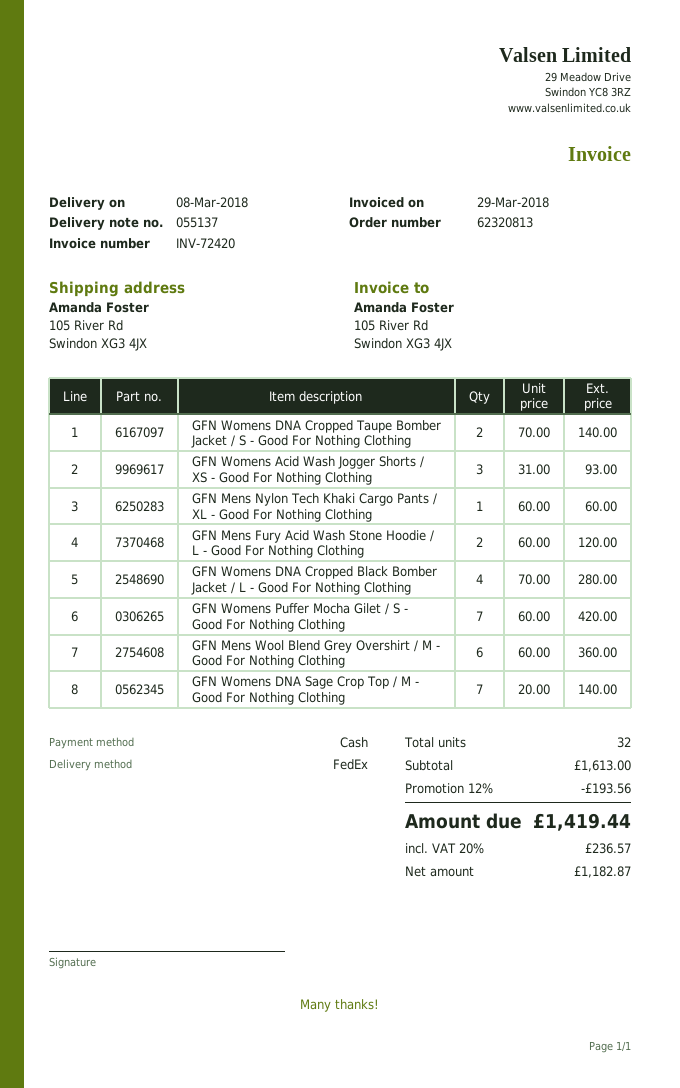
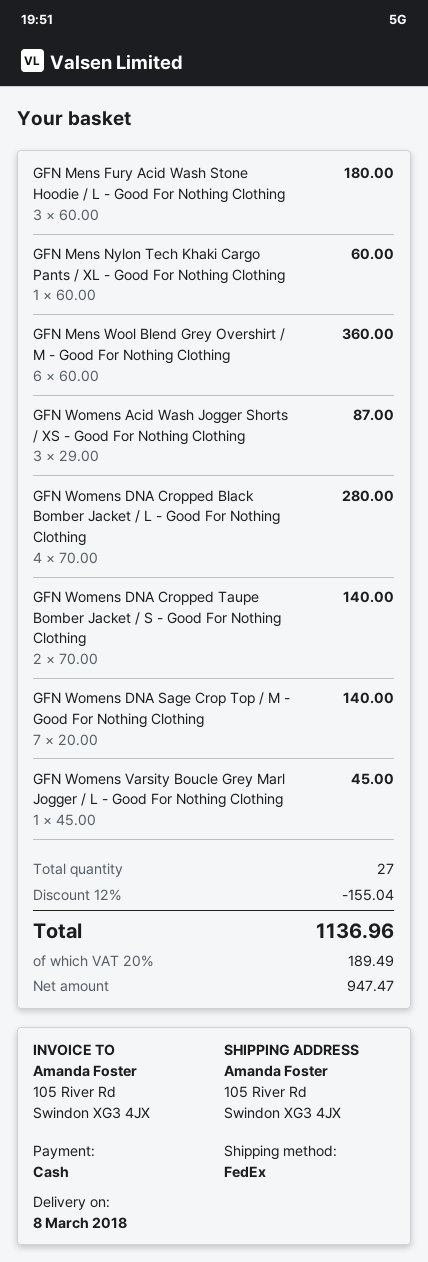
GFN Womens Acid Wash Jogger Shorts / XS - Good For Nothing Clothing: 3 x 31.00 = 93.00 -> 3 x 29.00 = 87.00
GFN Mens Fury Acid Wash Stone Hoodie / L - Good For Nothing Clothing: 2 x 60.00 = 120.00 -> 3 x 60.00 = 180.00
GFN Womens Puffer Mocha Gilet / S - Good For Nothing Clothing: 7 x 60.00 = 420.00 -> none
GFN Womens Varsity Boucle Grey Marl Jogger / L - Good For Nothing Clothing: none -> 1 x 45.00 = 45.00
total quantity: 32 -> 27
discount: 12% = 193.56 -> 12% = 155.04
net: 1182.87 -> 947.47
tax: 20% = 236.57 -> 20% = 189.49
total: 1419.44 -> 1136.96

